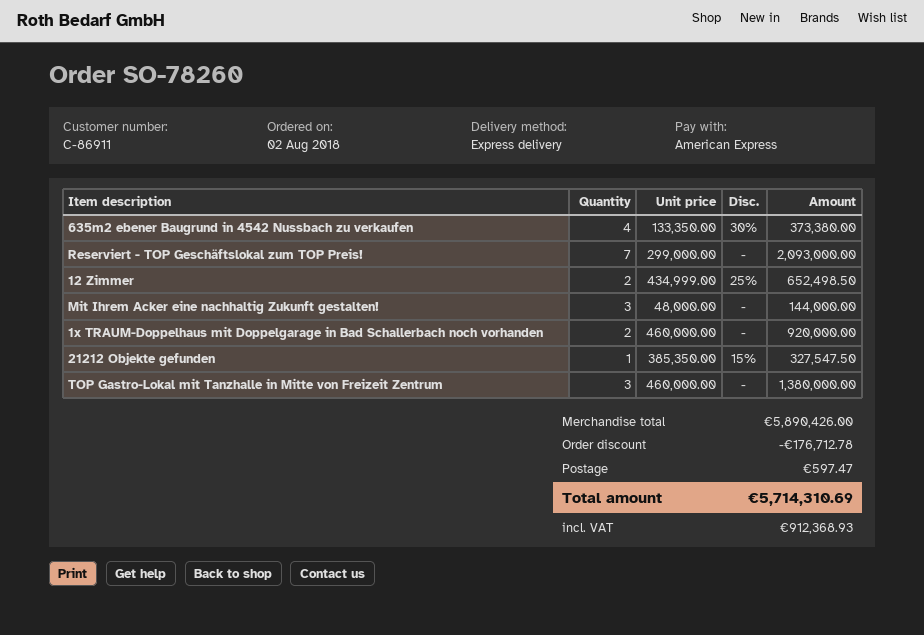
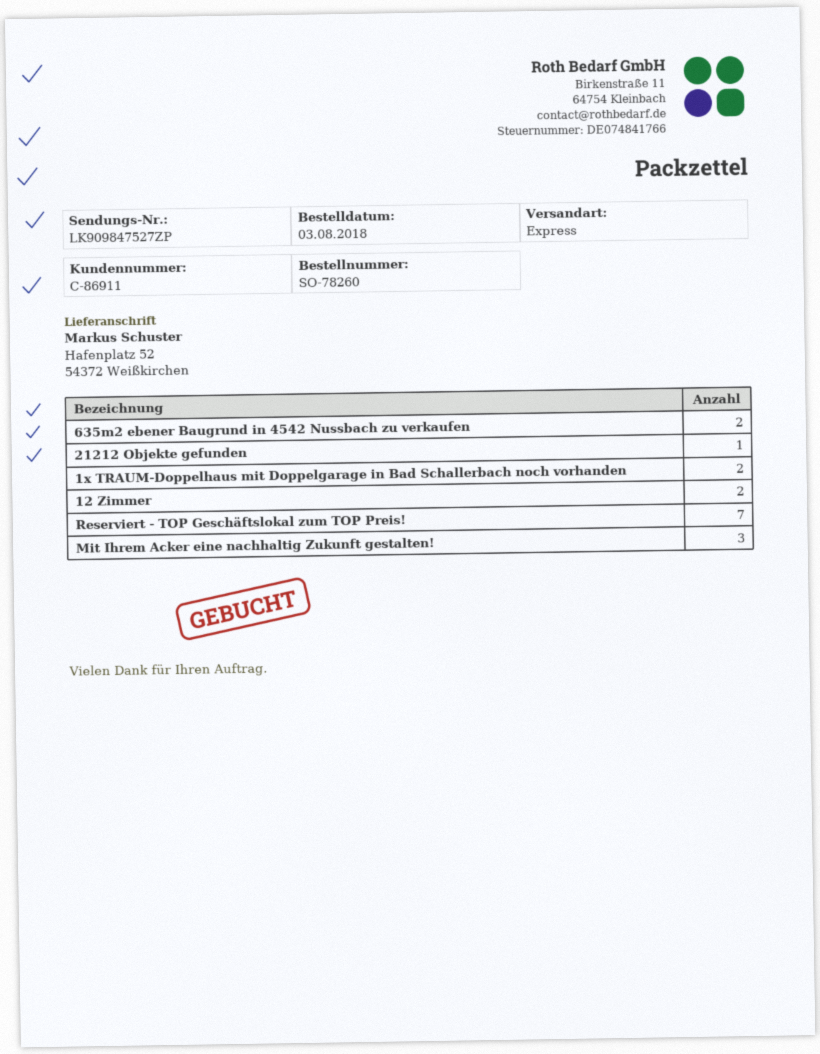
order date: 2018-08-02 -> 2018-08-03
635m2 ebener Baugrund in 4542 Nussbach zu verkaufen: 4 -> 2
TOP Gastro-Lokal mit Tanzhalle in Mitte von Freizeit Zentrum: 3 -> none

